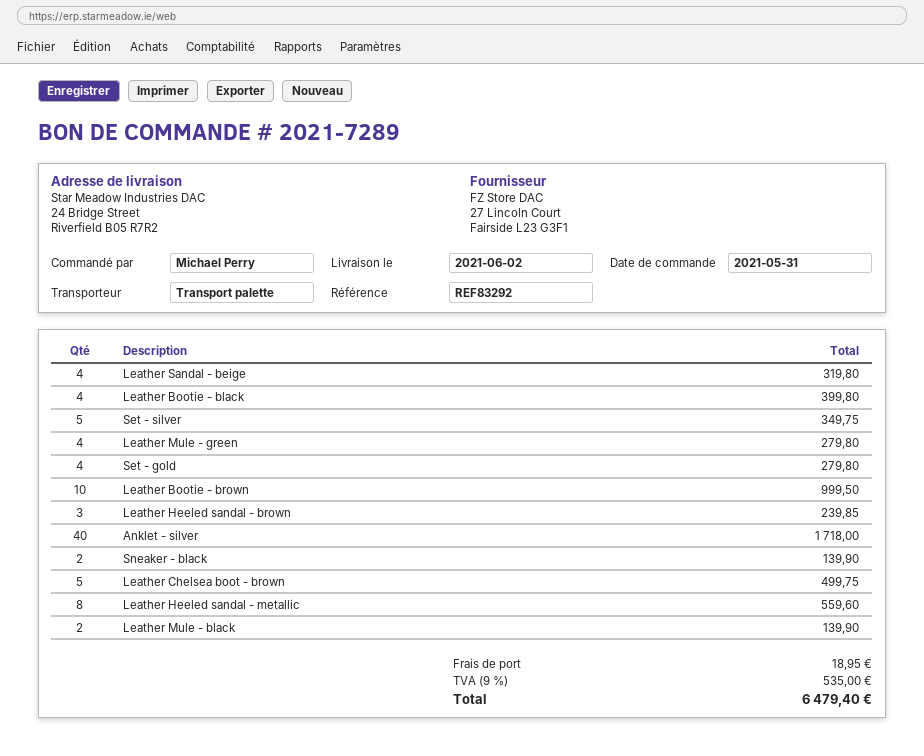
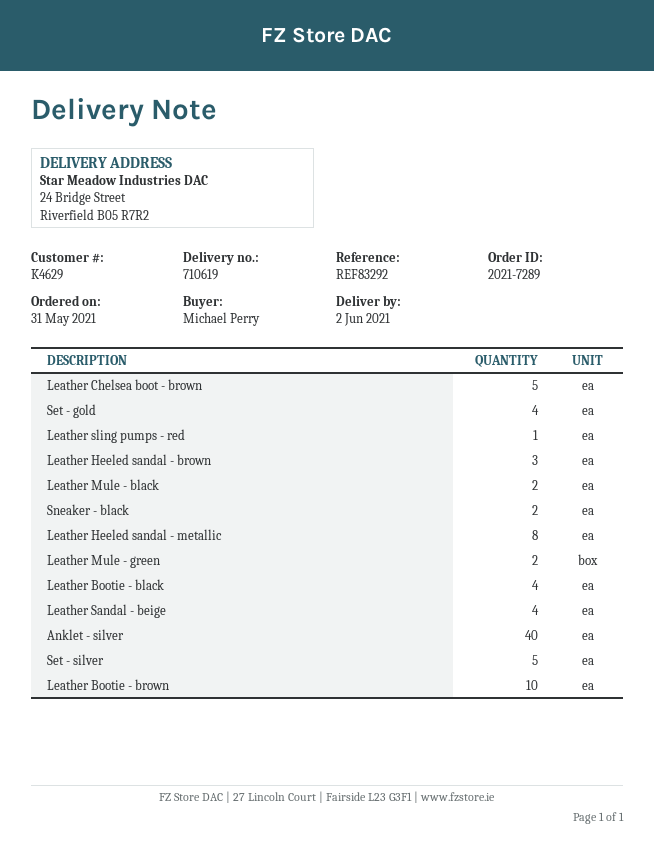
Leather Mule - green: 4 -> 2
Leather sling pumps - red: none -> 1

